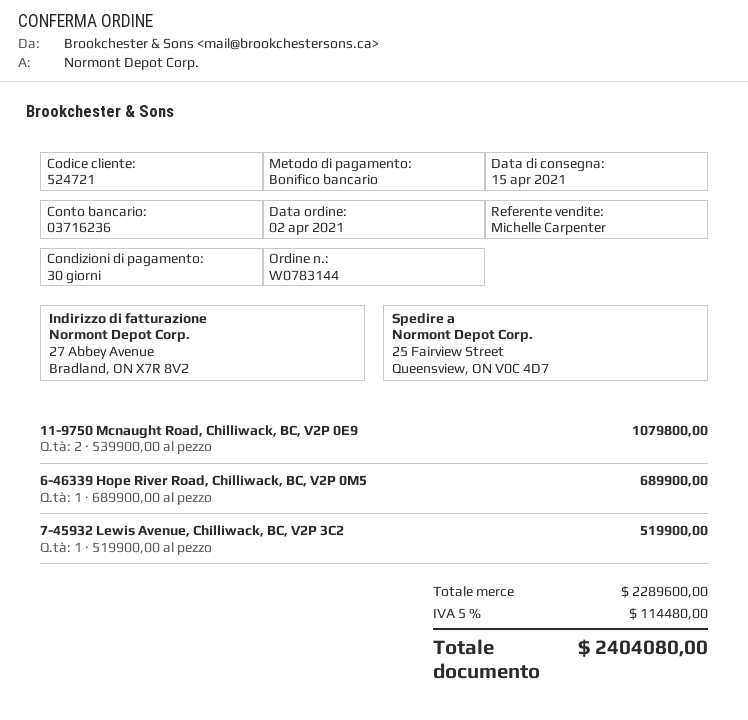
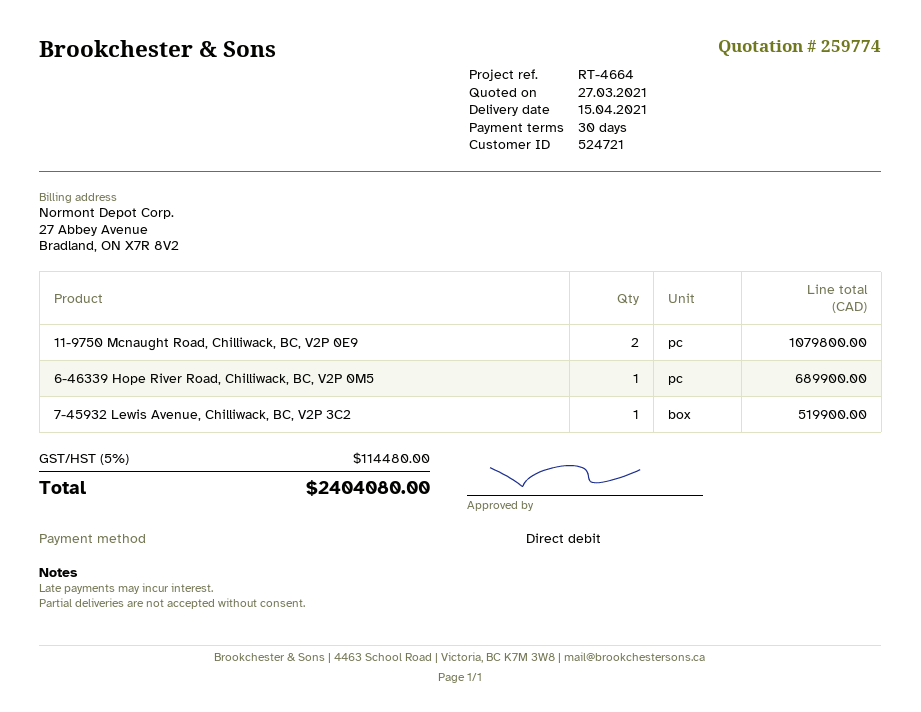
payment method: bank transfer -> direct debit

